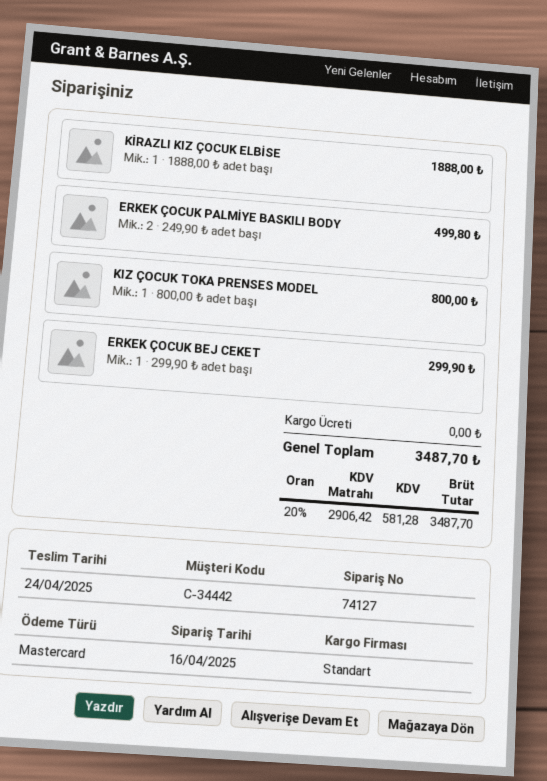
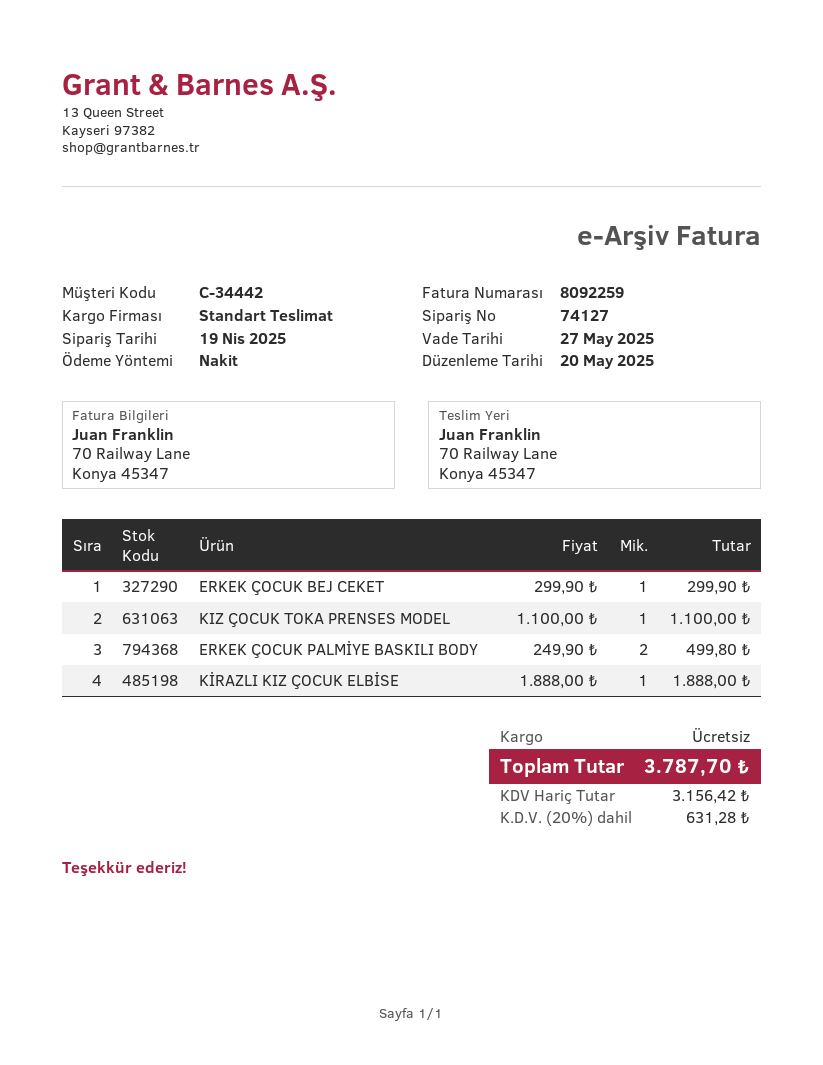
order date: 2025-04-16 -> 2025-04-19
payment method: Mastercard -> cash
KIZ ÇOCUK TOKA PRENSES MODEL: 1 x 800.00 = 800.00 -> 1 x 1100.00 = 1100.00
net: 2906.42 -> 3156.42
tax: 20% = 581.28 -> 20% = 631.28
total: 3487.70 -> 3787.70

